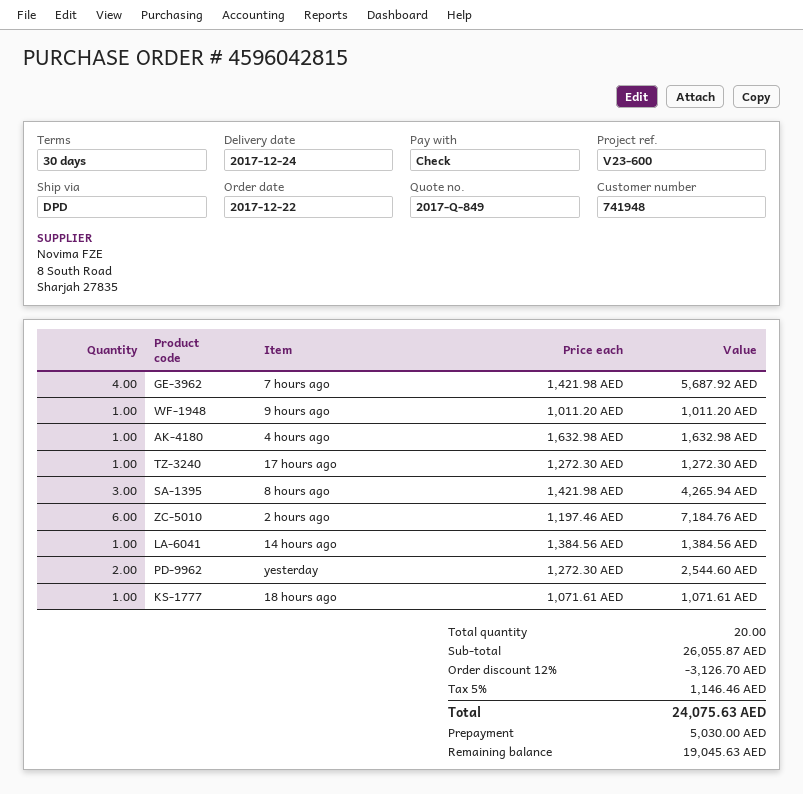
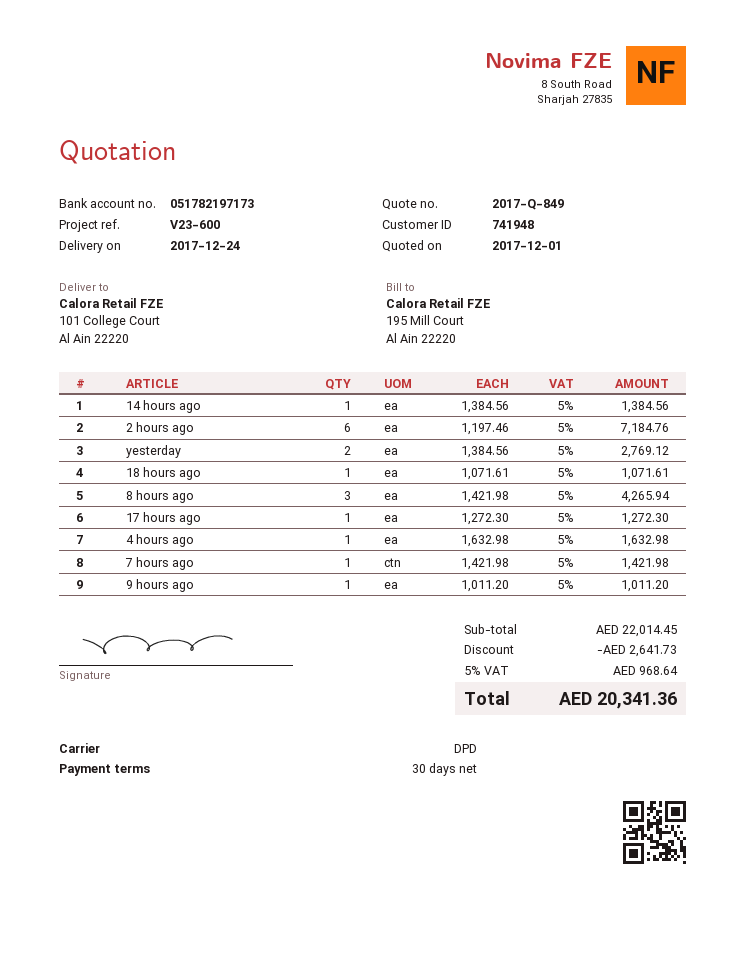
7 hours ago: 4 x 1421.98 = 5687.92 -> 1 x 1421.98 = 1421.98
yesterday: 2 x 1272.30 = 2544.60 -> 2 x 1384.56 = 2769.12
subtotal: 26055.87 -> 22014.45
discount: 3126.70 -> 2641.73
tax: 5% = 1146.46 -> 5% = 968.64
total: 24075.63 -> 20341.36

